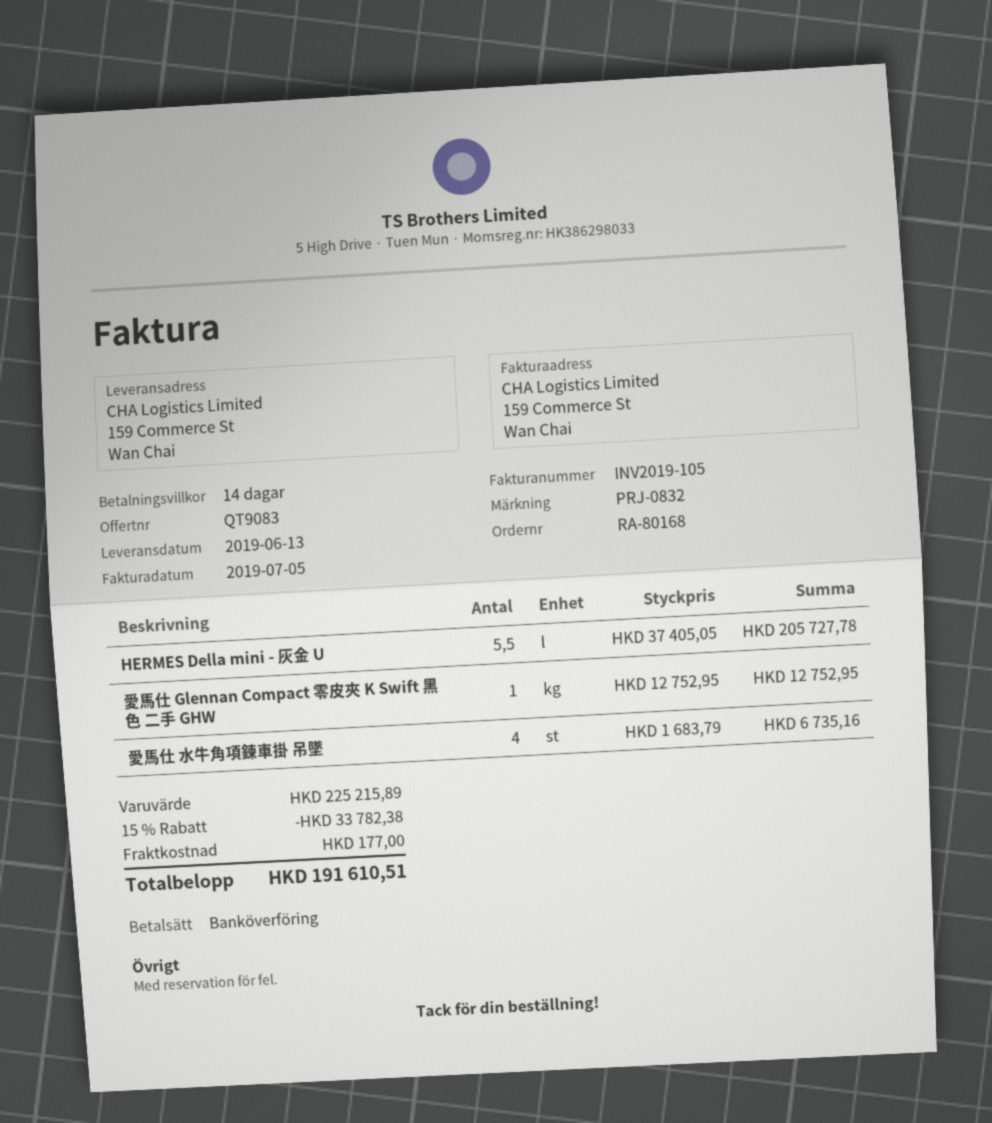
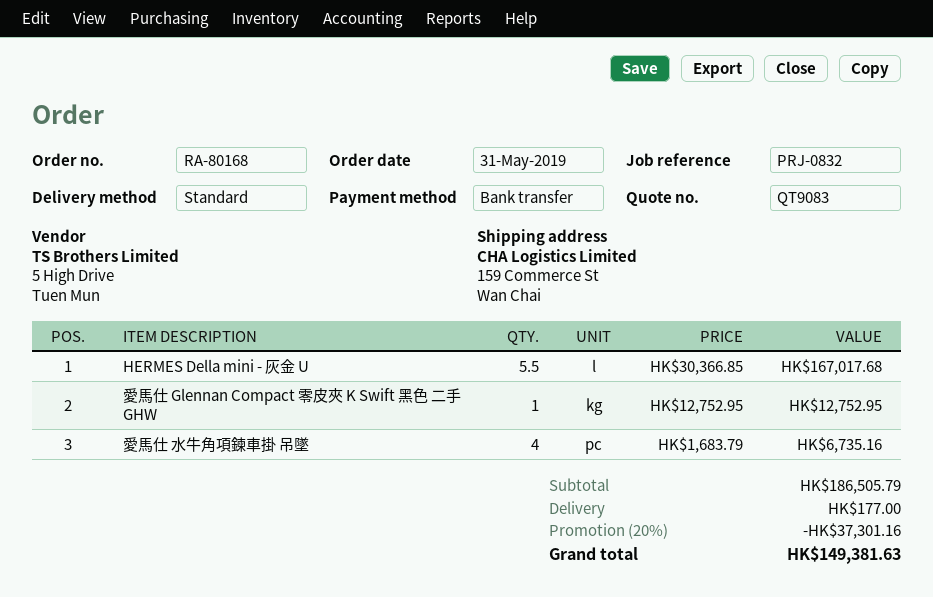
HERMES Della mini - 灰金 U: 5.5 x 37405.05 = 205727.78 -> 5.5 x 30366.85 = 167017.68
subtotal: 225215.89 -> 186505.79
discount: 15% = 33782.38 -> 20% = 37301.16
total: 191610.51 -> 149381.63

